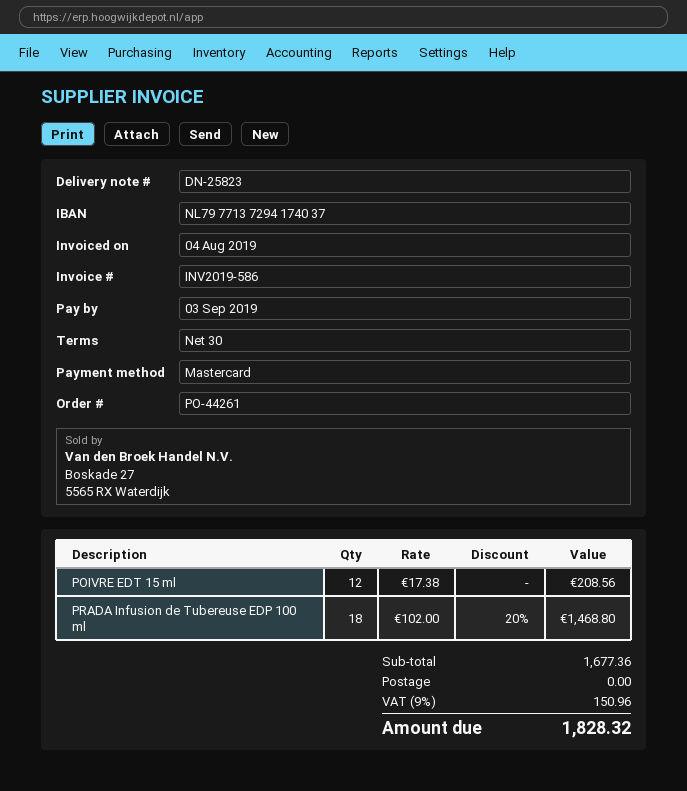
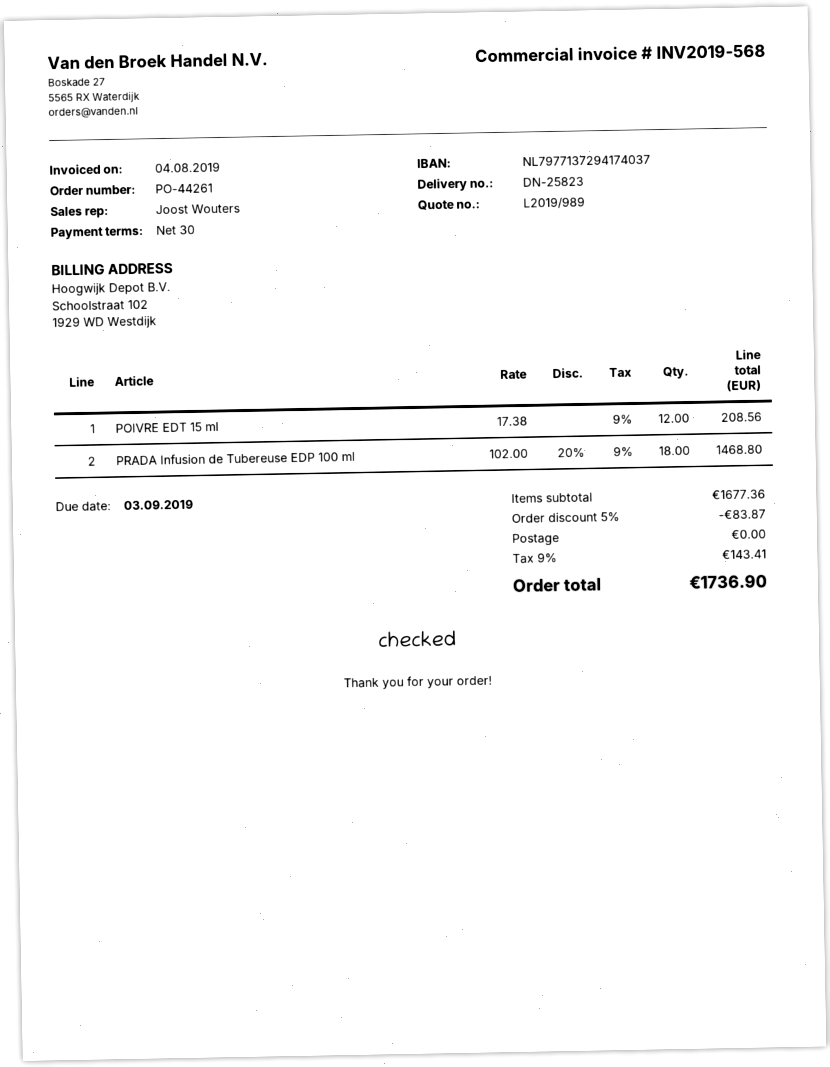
invoice number: INV2019-586 -> INV2019-568
discount: none -> 5% = 83.87
tax: 9% = 150.96 -> 9% = 143.41
total: 1828.32 -> 1736.90

